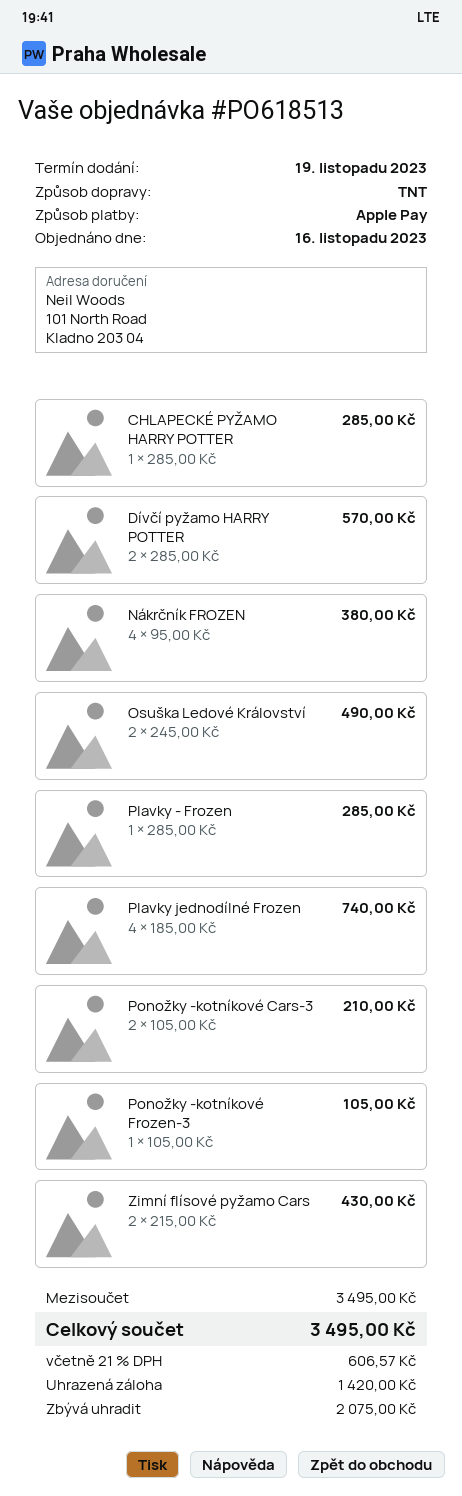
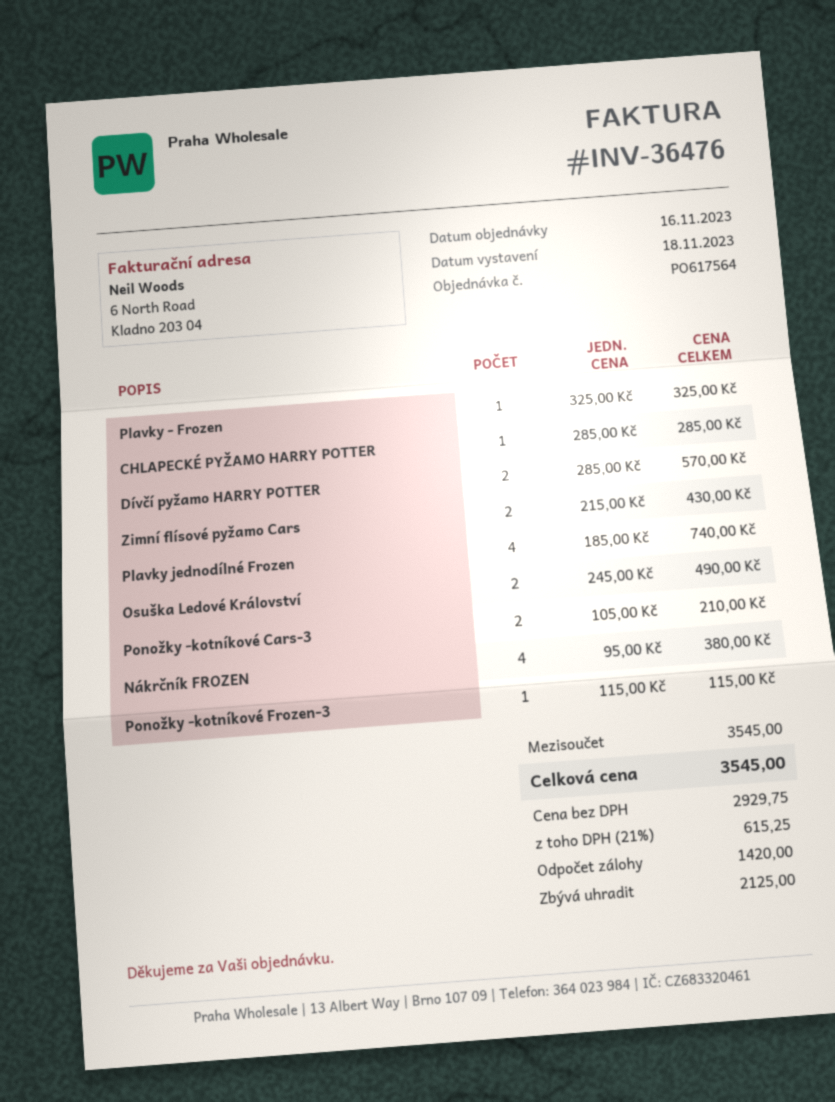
order number: PO618513 -> PO617564
Plavky - Frozen: 1 x 285.00 = 285.00 -> 1 x 325.00 = 325.00
Ponožky -kotníkové Frozen-3: 1 x 105.00 = 105.00 -> 1 x 115.00 = 115.00
subtotal: 3495.00 -> 3545.00
tax: 21% = 606.57 -> 21% = 615.25
total: 3495.00 -> 3545.00
balance: 2075.00 -> 2125.00

